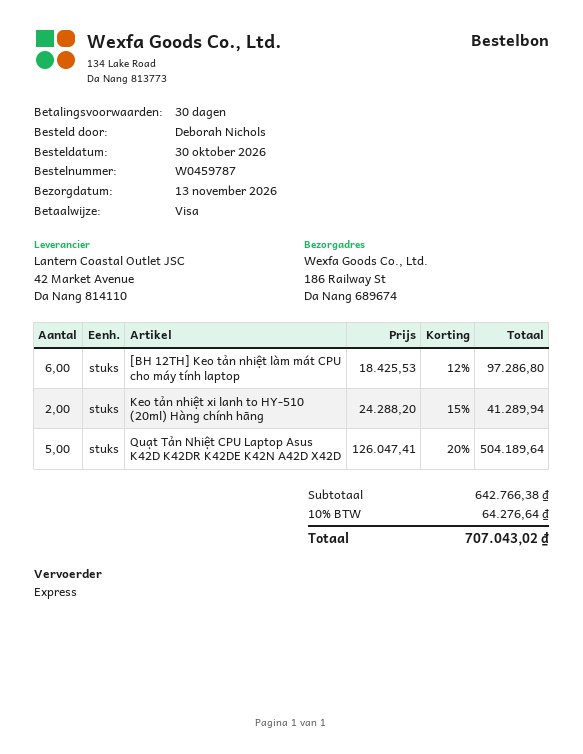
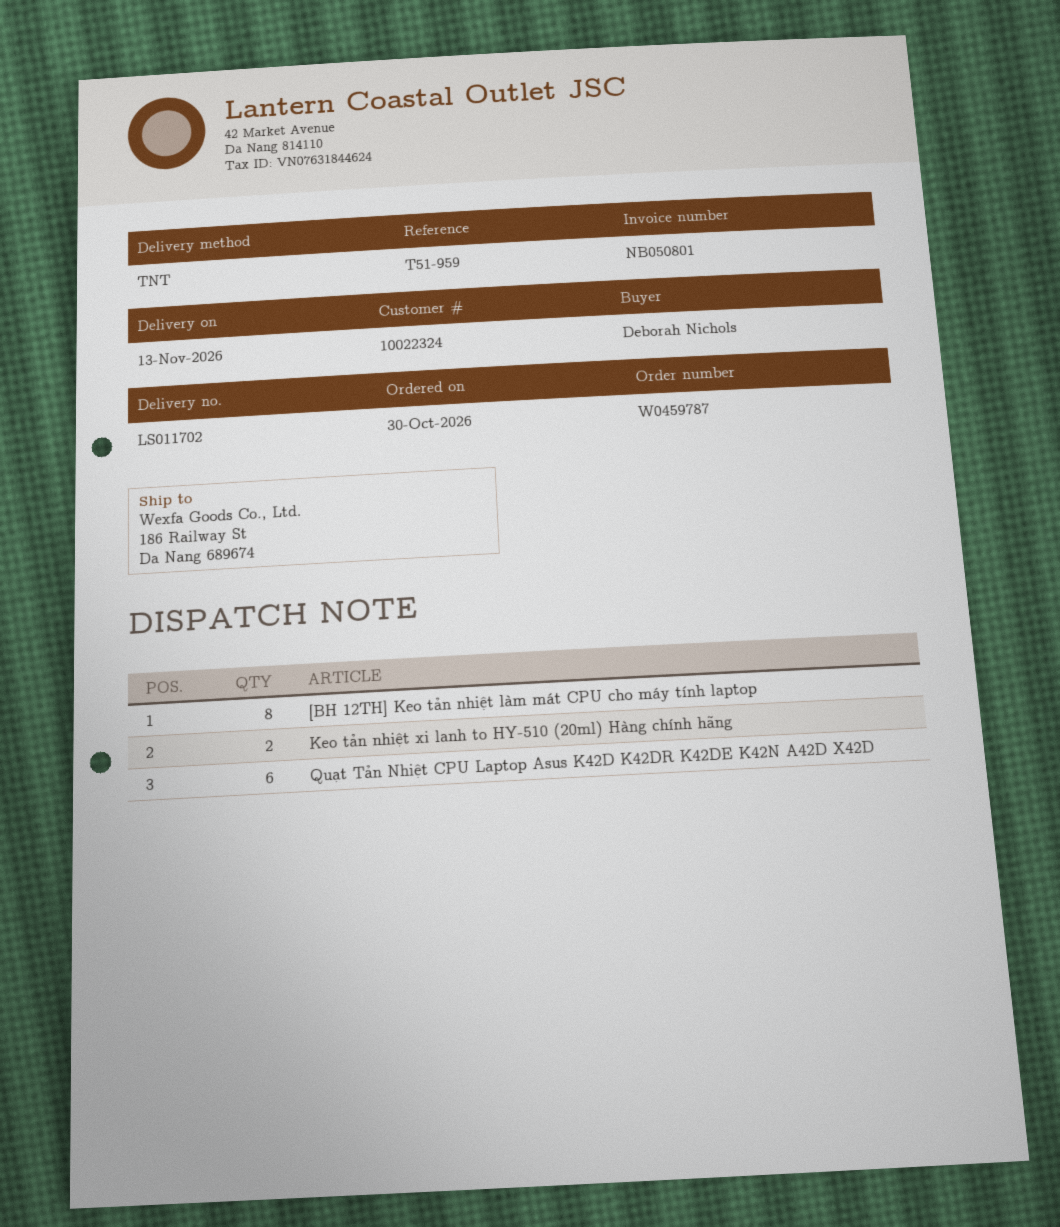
shipping method: express -> TNT
[BH 12TH] Keo tản nhiệt làm mát CPU cho máy tính laptop: 6 -> 8
Quạt Tản Nhiệt CPU Laptop Asus K42D K42DR K42DE K42N A42D X42D: 5 -> 6

